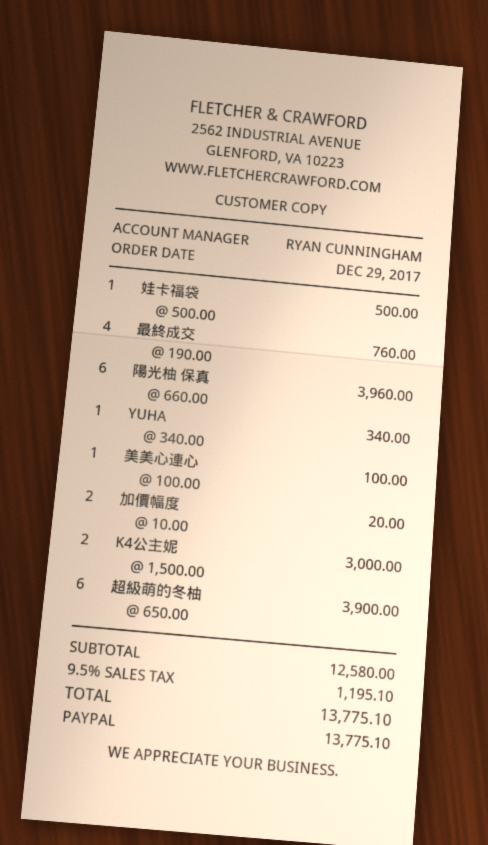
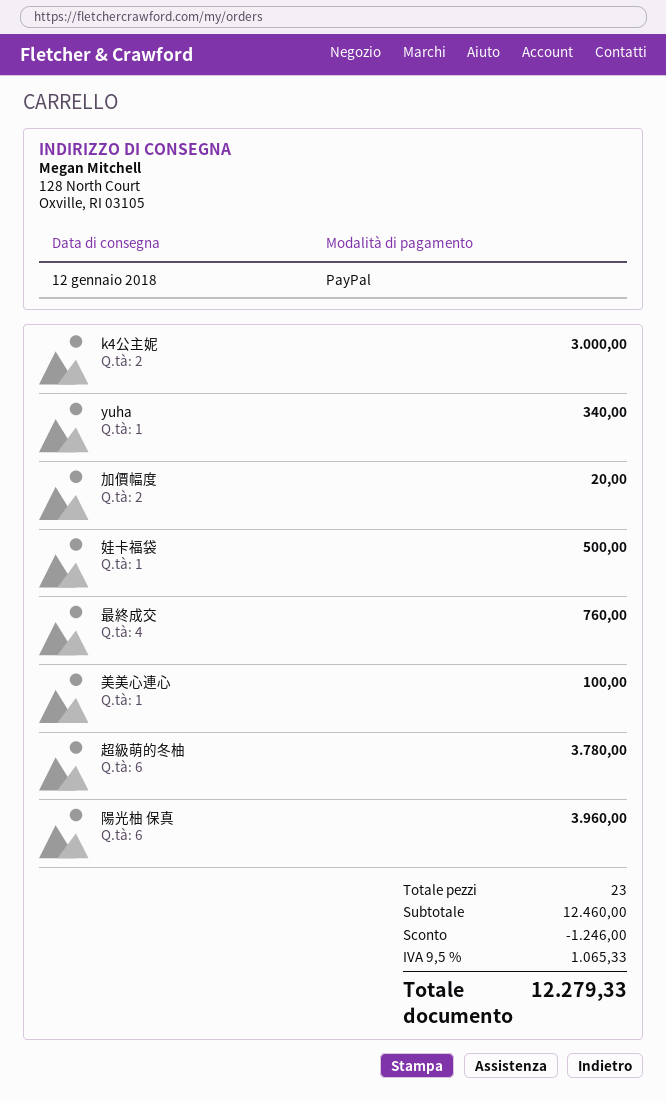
超級萌的冬柚: 6 for 3900.00 -> 6 for 3780.00
subtotal: 12580.00 -> 12460.00
discount: none -> 1246.00
tax: 9.5% = 1195.10 -> 9.5% = 1065.33
total: 13775.10 -> 12279.33

